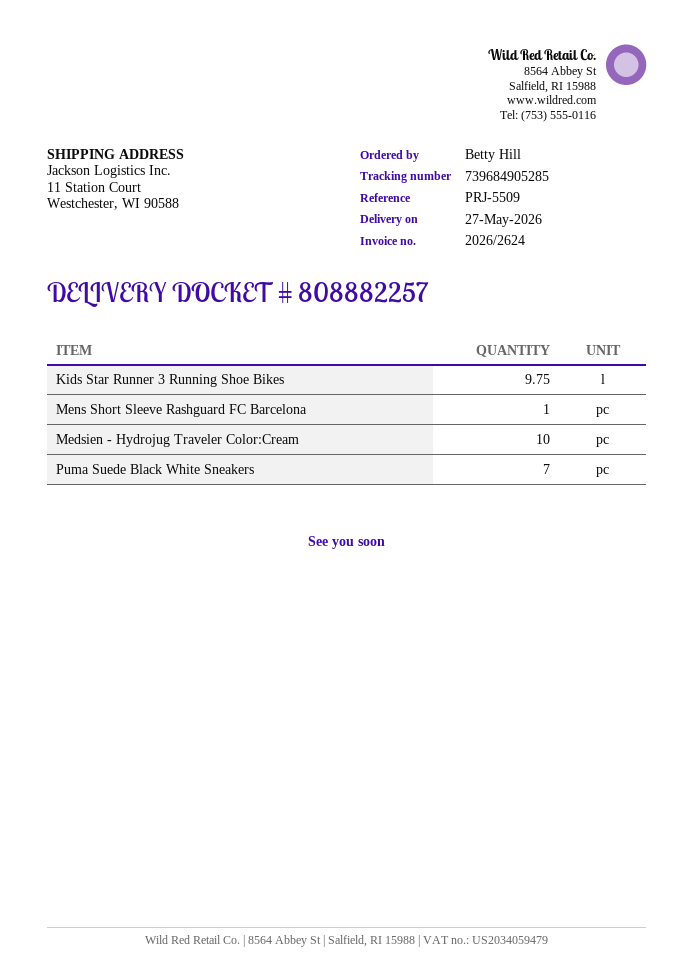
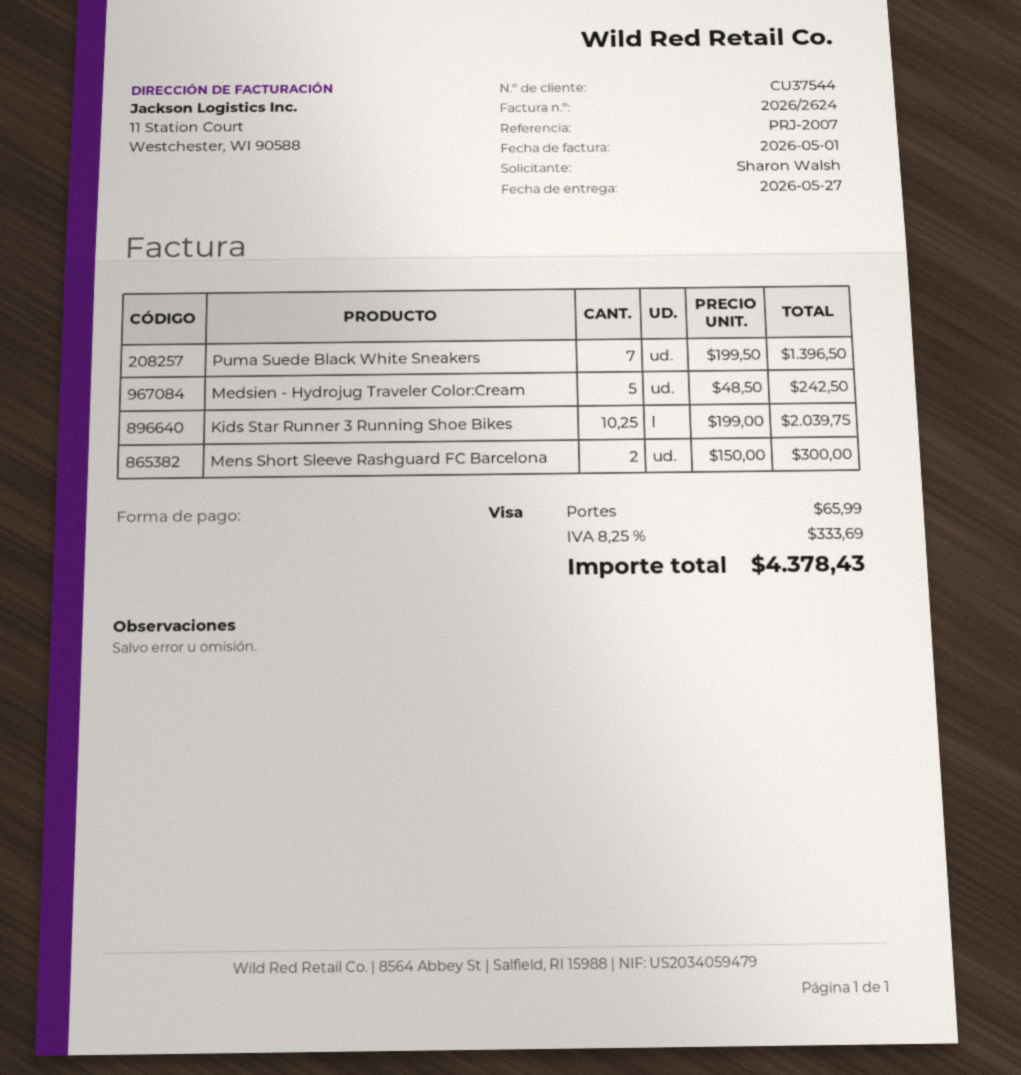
reference: PRJ-5509 -> PRJ-2007
ordered by: Betty Hill -> Sharon Walsh
Kids Star Runner 3 Running Shoe Bikes: 9.75 -> 10.25
Mens Short Sleeve Rashguard FC Barcelona: 1 -> 2
Medsien - Hydrojug Traveler Color:Cream: 10 -> 5

